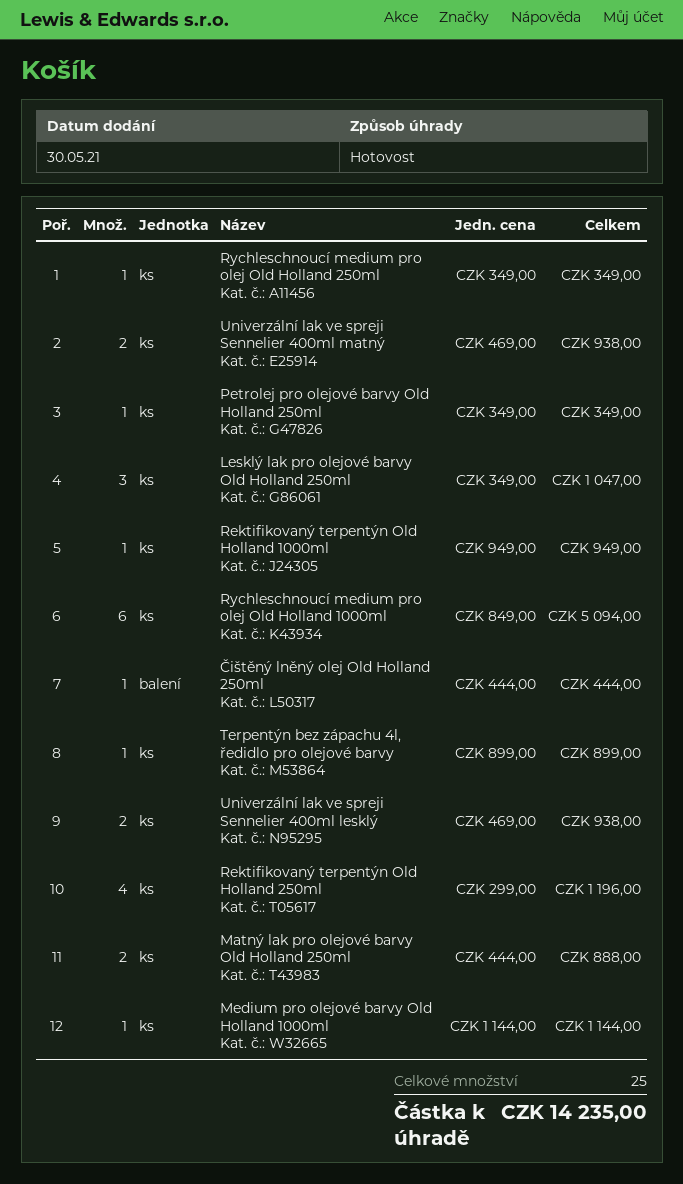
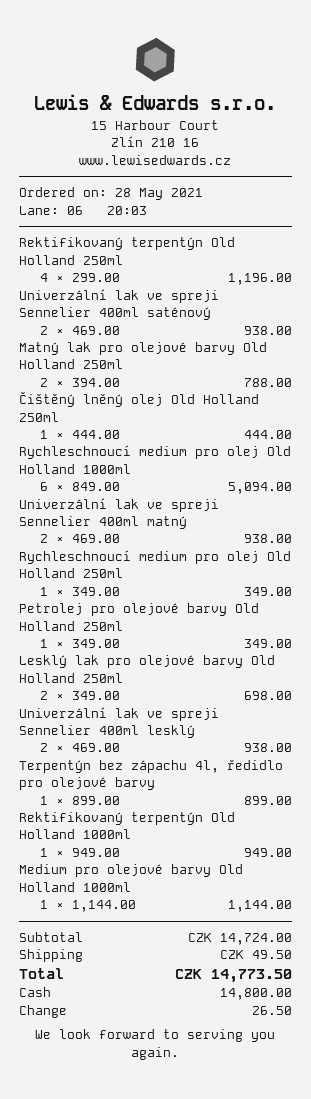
Lesklý lak pro olejové barvy Old Holland 250ml: 3 x 349.00 = 1047.00 -> 2 x 349.00 = 698.00
Matný lak pro olejové barvy Old Holland 250ml: 2 x 444.00 = 888.00 -> 2 x 394.00 = 788.00
Univerzální lak ve spreji Sennelier 400ml saténový: none -> 2 x 469.00 = 938.00
shipping: none -> 49.50
total: 14235.00 -> 14773.50

